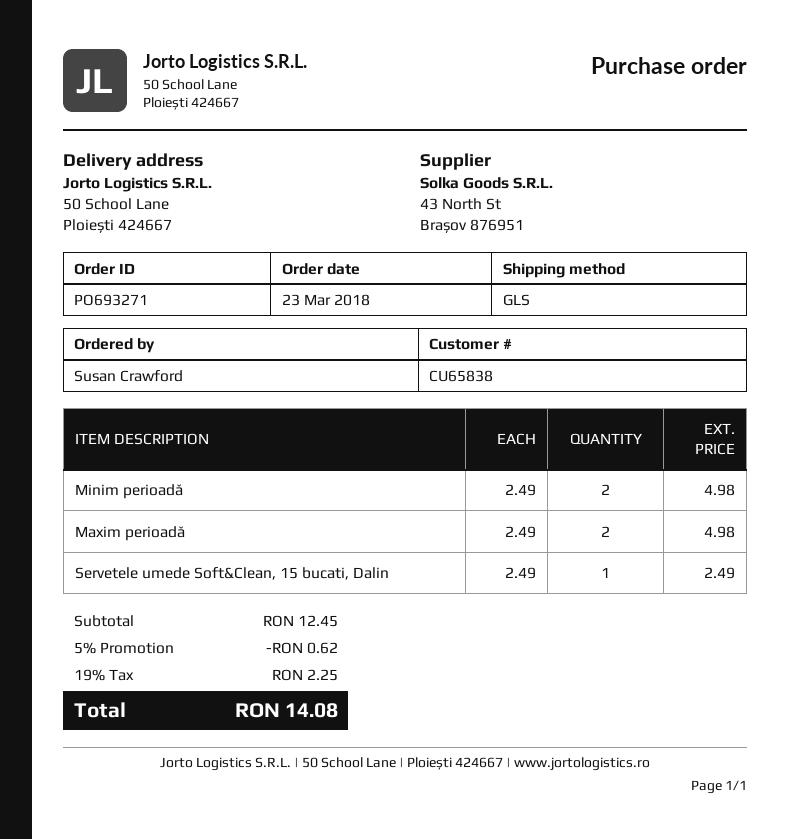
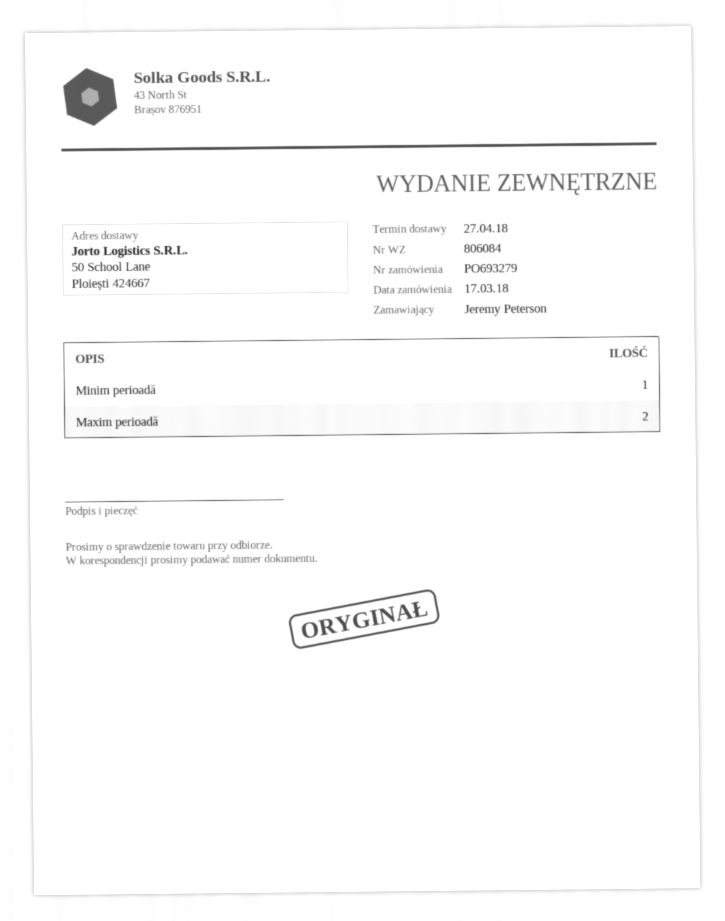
order number: PO693271 -> PO693279
order date: 2018-03-23 -> 2018-03-17
ordered by: Susan Crawford -> Jeremy Peterson
Minim perioadă: 2 -> 1
Servetele umede Soft&Clean, 15 bucati, Dalin: 1 -> none

